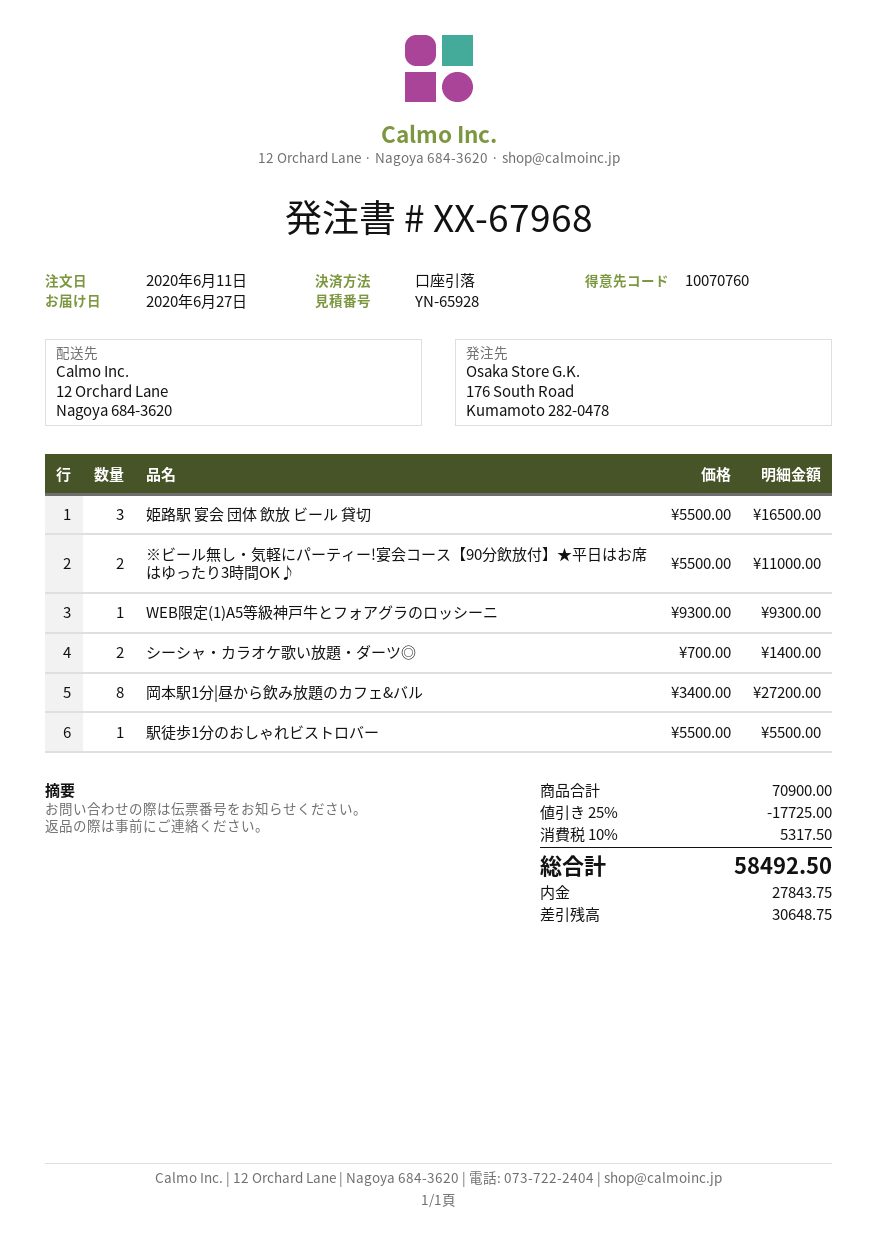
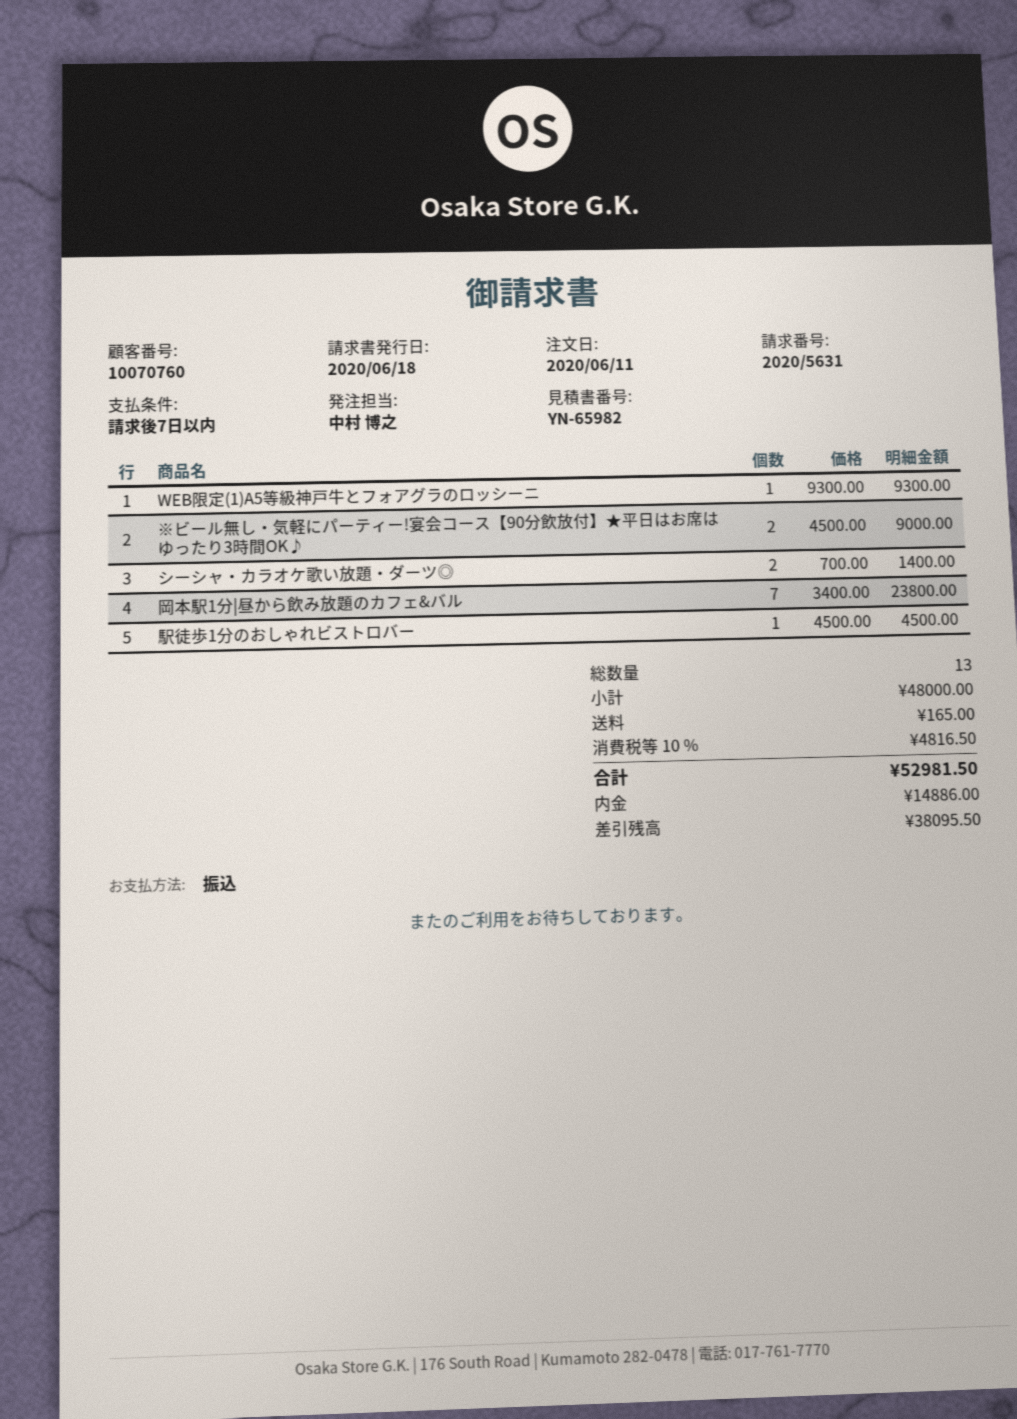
quote number: YN-65928 -> YN-65982
payment method: direct debit -> bank transfer
姫路駅 宴会 団体 飲放 ビール 貸切: 3 x 5500.00 = 16500.00 -> none
※ビール無し・気軽にパーティー!宴会コース【90分飲放付】★平日はお席はゆったり3時間OK♪: 2 x 5500.00 = 11000.00 -> 2 x 4500.00 = 9000.00
岡本駅1分|昼から飲み放題のカフェ&バル: 8 x 3400.00 = 27200.00 -> 7 x 3400.00 = 23800.00
駅徒歩1分のおしゃれビストロバー: 1 x 5500.00 = 5500.00 -> 1 x 4500.00 = 4500.00
subtotal: 70900.00 -> 48000.00
discount: 25% = 17725.00 -> none
shipping: none -> 165.00
tax: 10% = 5317.50 -> 10% = 4816.50
total: 58492.50 -> 52981.50
deposit: 27843.75 -> 14886.00
balance: 30648.75 -> 38095.50

